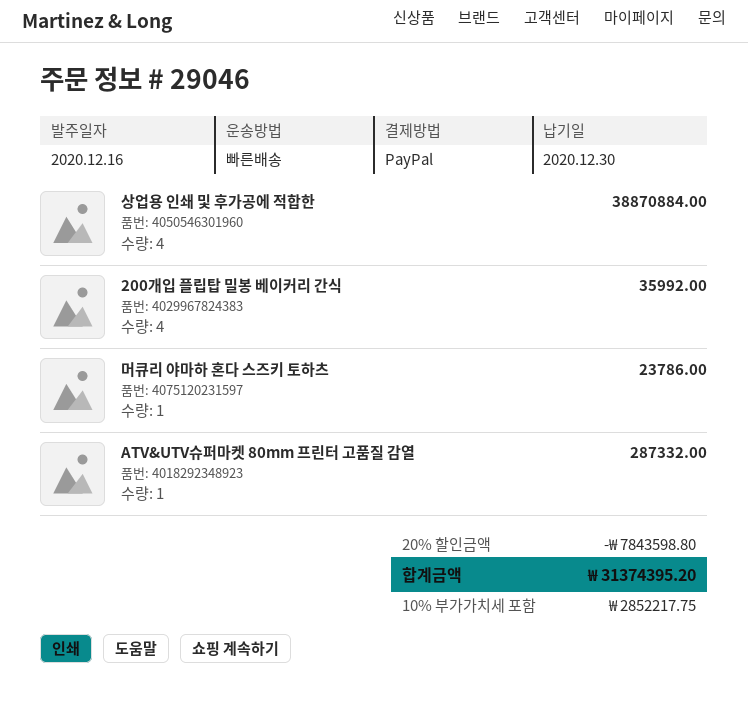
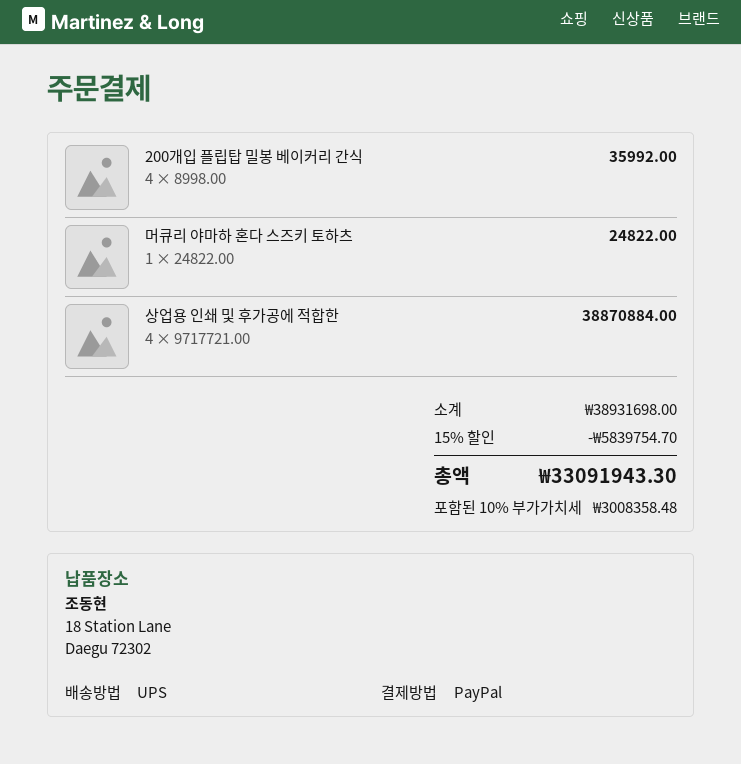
shipping method: express -> UPS
머큐리 야마하 혼다 스즈키 토하츠: 1 for 23786.00 -> 1 for 24822.00
ATV&UTV슈퍼마켓 80mm 프린터 고품질 감열: 1 for 287332.00 -> none
discount: 20% = 7843598.80 -> 15% = 5839754.70
tax: 10% = 2852217.75 -> 10% = 3008358.48
total: 31374395.20 -> 33091943.30

